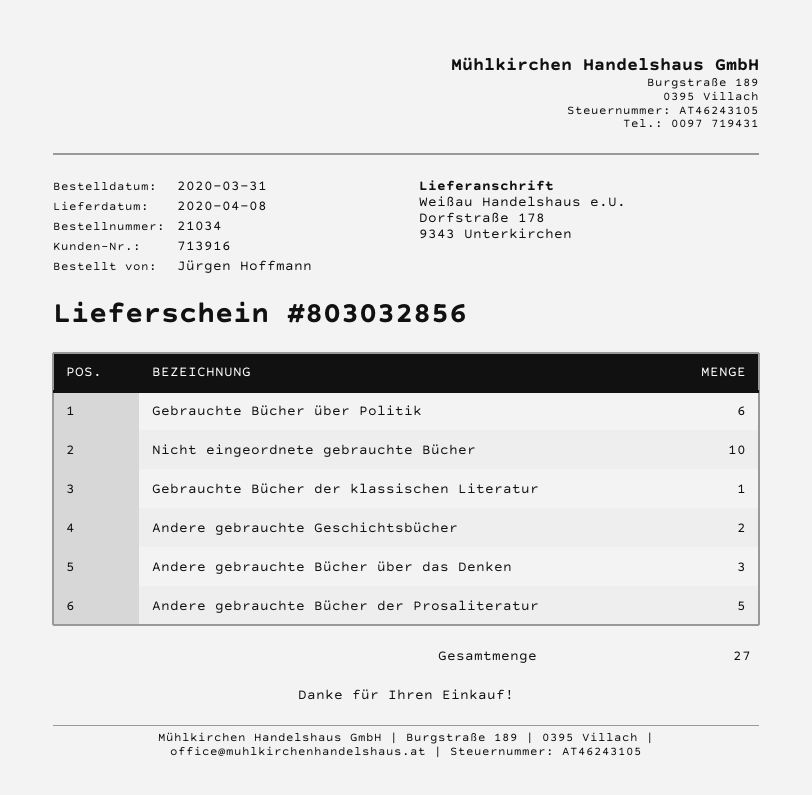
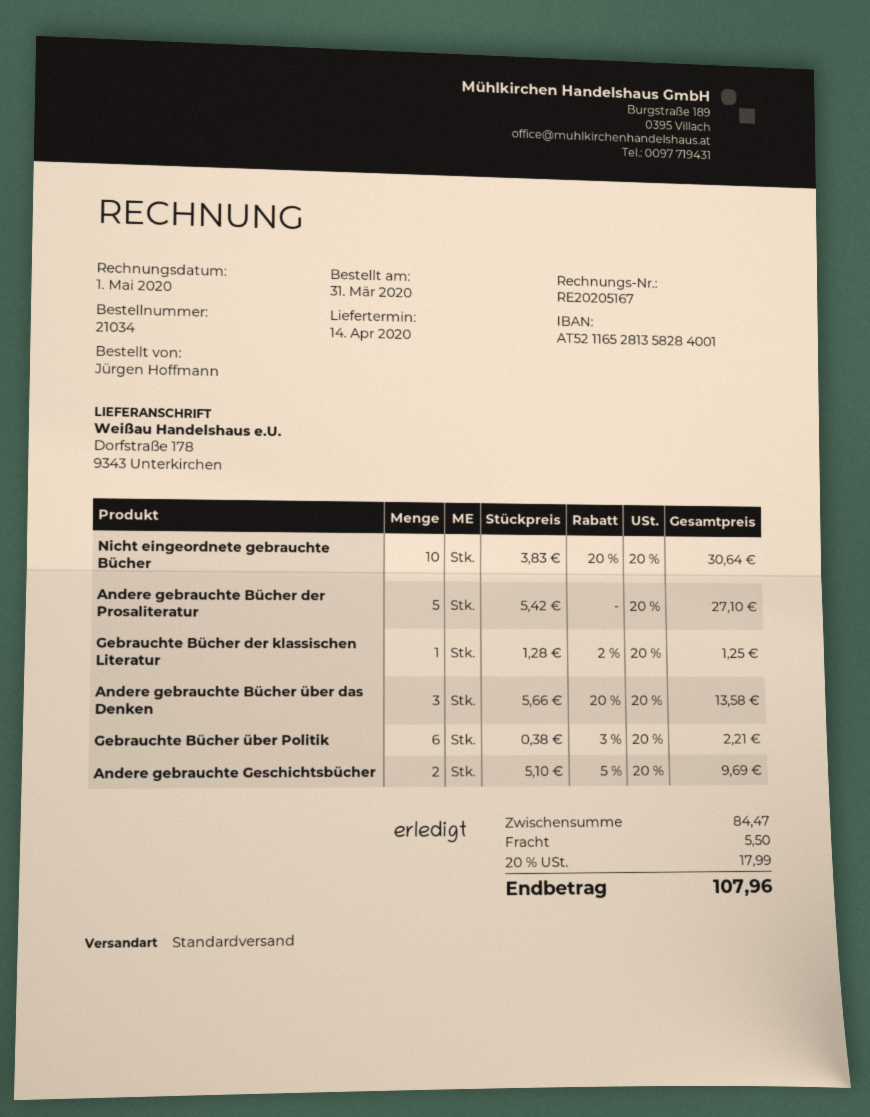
delivery date: 2020-04-08 -> 2020-04-14

